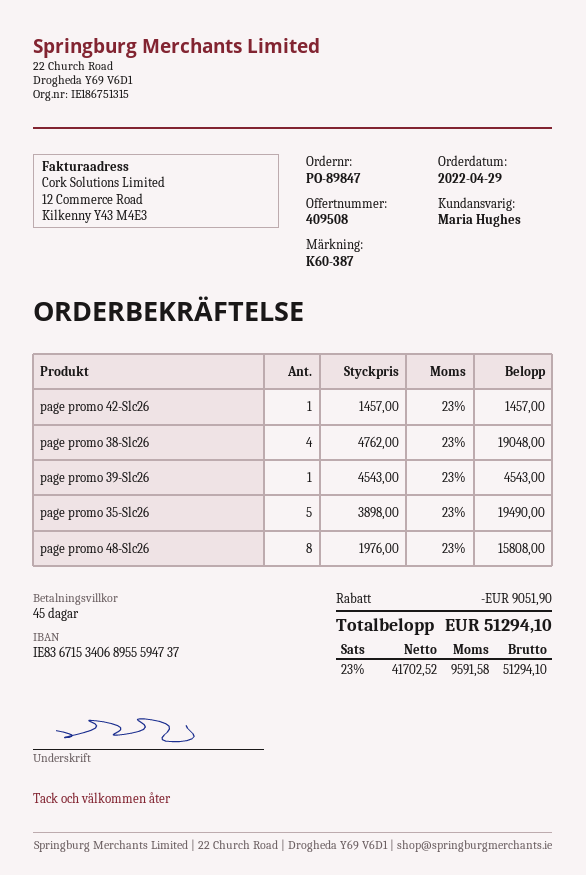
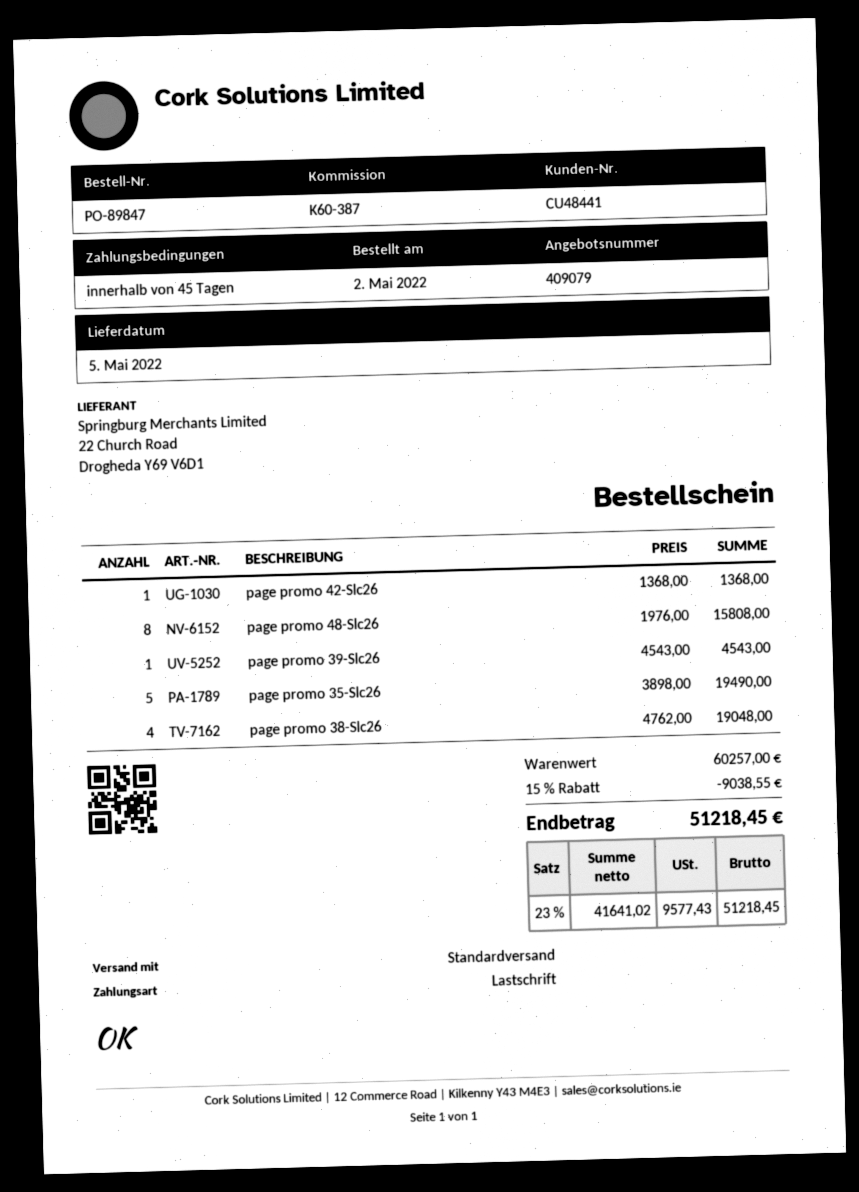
quote number: 409508 -> 409079
order date: 2022-04-29 -> 2022-05-02
page promo 42-Slc26: 1 x 1457.00 = 1457.00 -> 1 x 1368.00 = 1368.00
discount: 9051.90 -> 9038.55
net: 41702.52 -> 41641.02
tax: 23% = 9591.58 -> 23% = 9577.43
total: 51294.10 -> 51218.45

